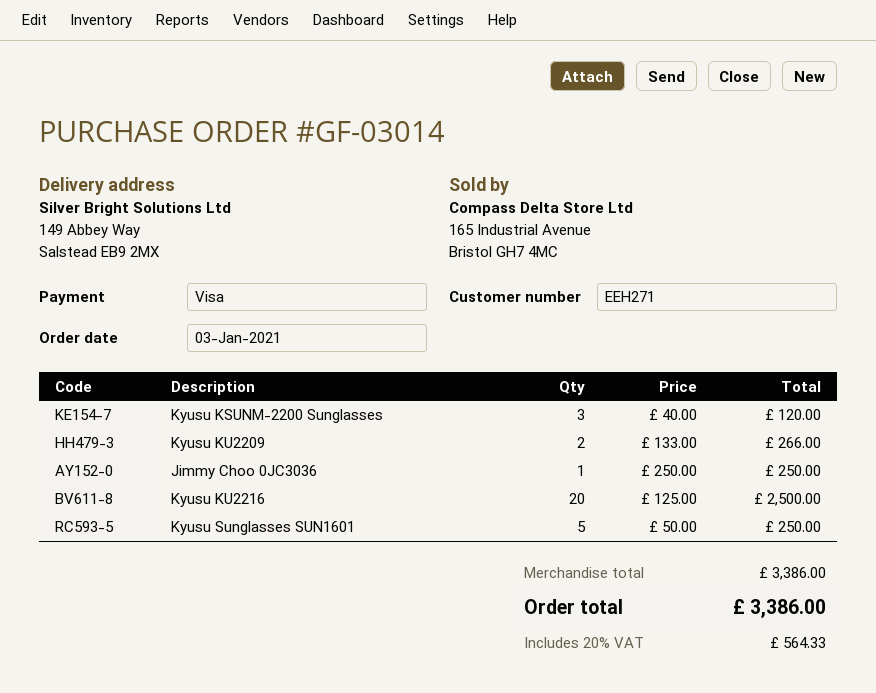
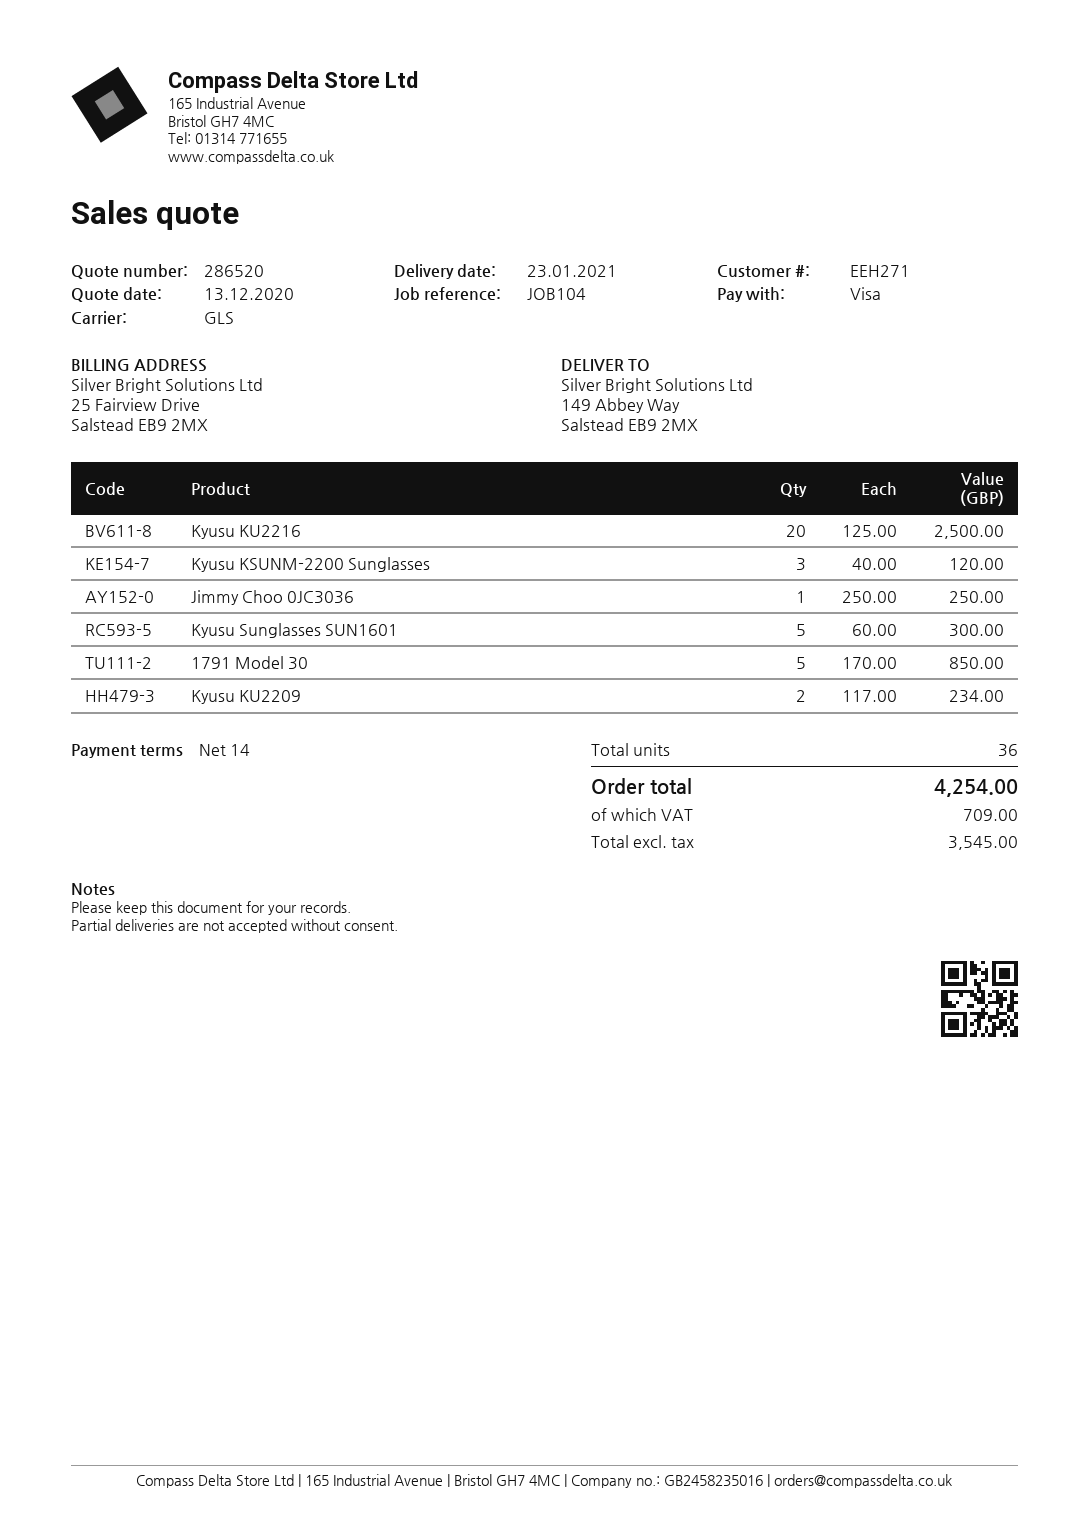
Kyusu KU2209: 2 x 133.00 = 266.00 -> 2 x 117.00 = 234.00
Kyusu Sunglasses SUN1601: 5 x 50.00 = 250.00 -> 5 x 60.00 = 300.00
1791 Model 30: none -> 5 x 170.00 = 850.00
tax: 564.33 -> 709.00
total: 3386.00 -> 4254.00

